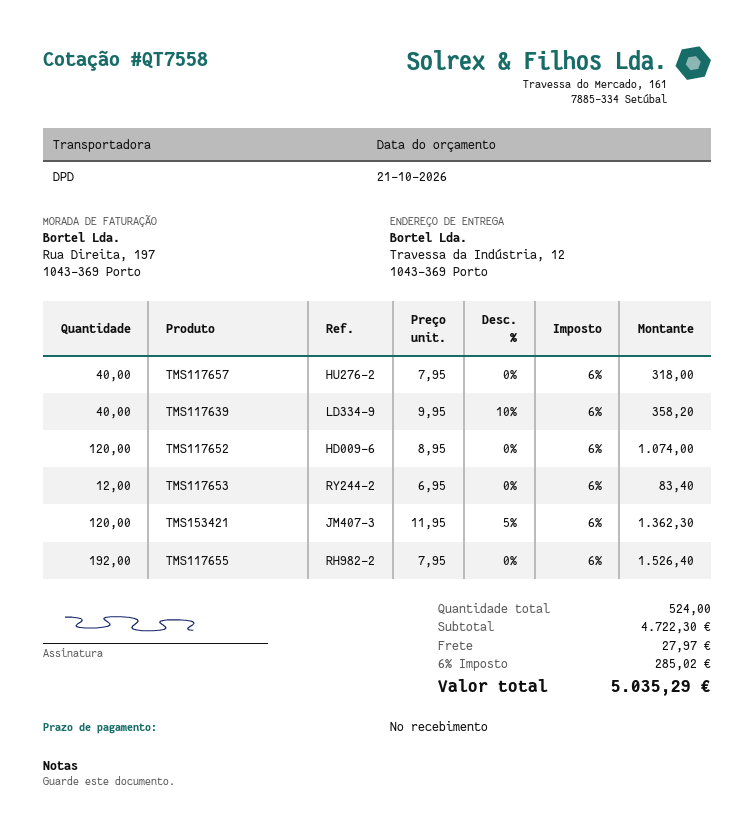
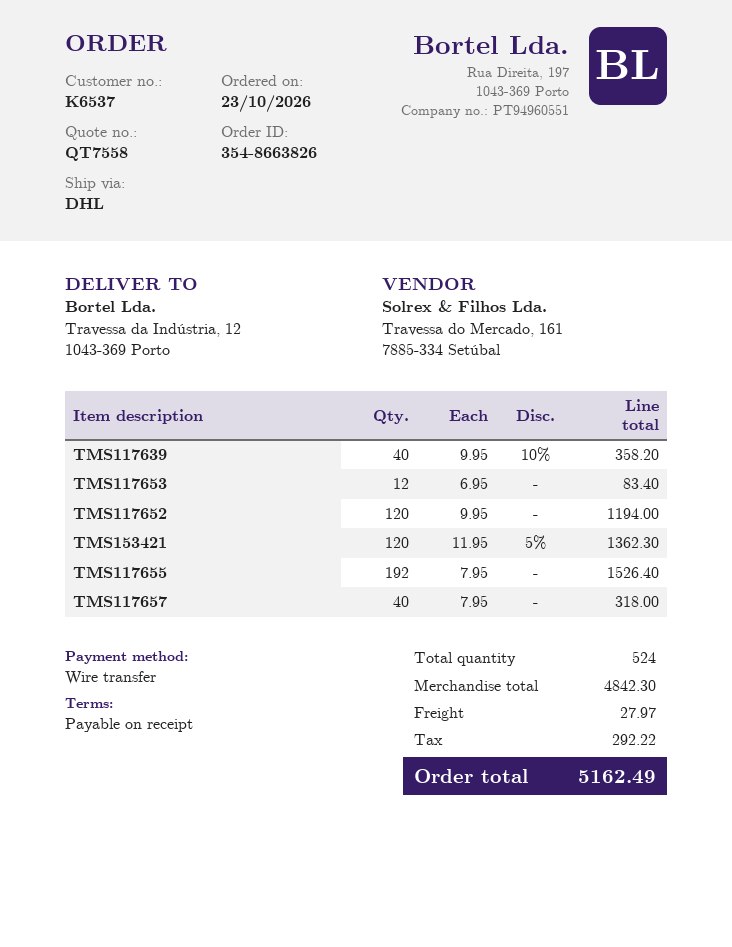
shipping method: DPD -> DHL
TMS117652: 120 x 8.95 = 1074.00 -> 120 x 9.95 = 1194.00
subtotal: 4722.30 -> 4842.30
tax: 285.02 -> 292.22
total: 5035.29 -> 5162.49

